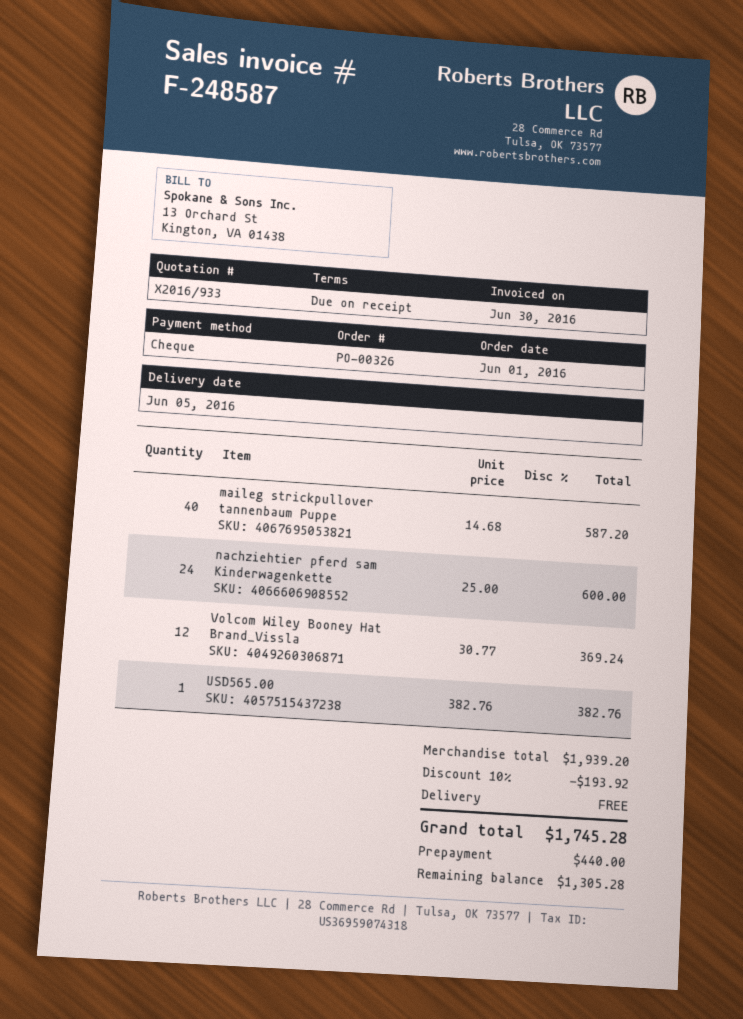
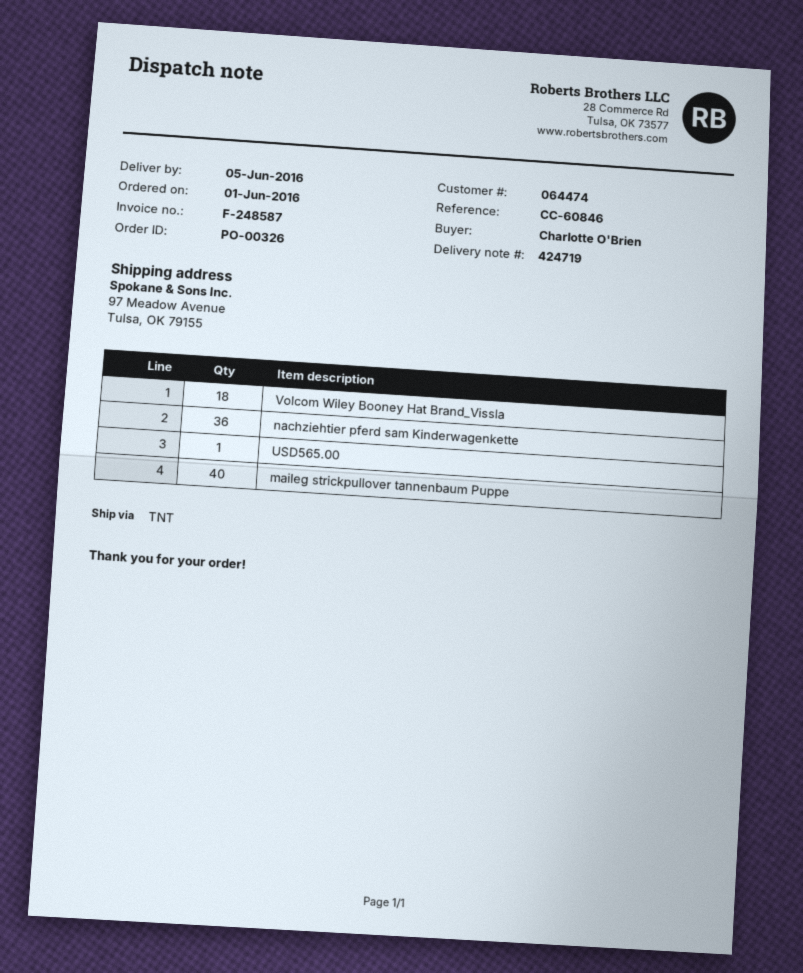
nachziehtier pferd sam Kinderwagenkette: 24 -> 36
Volcom Wiley Booney Hat Brand_Vissla: 12 -> 18

